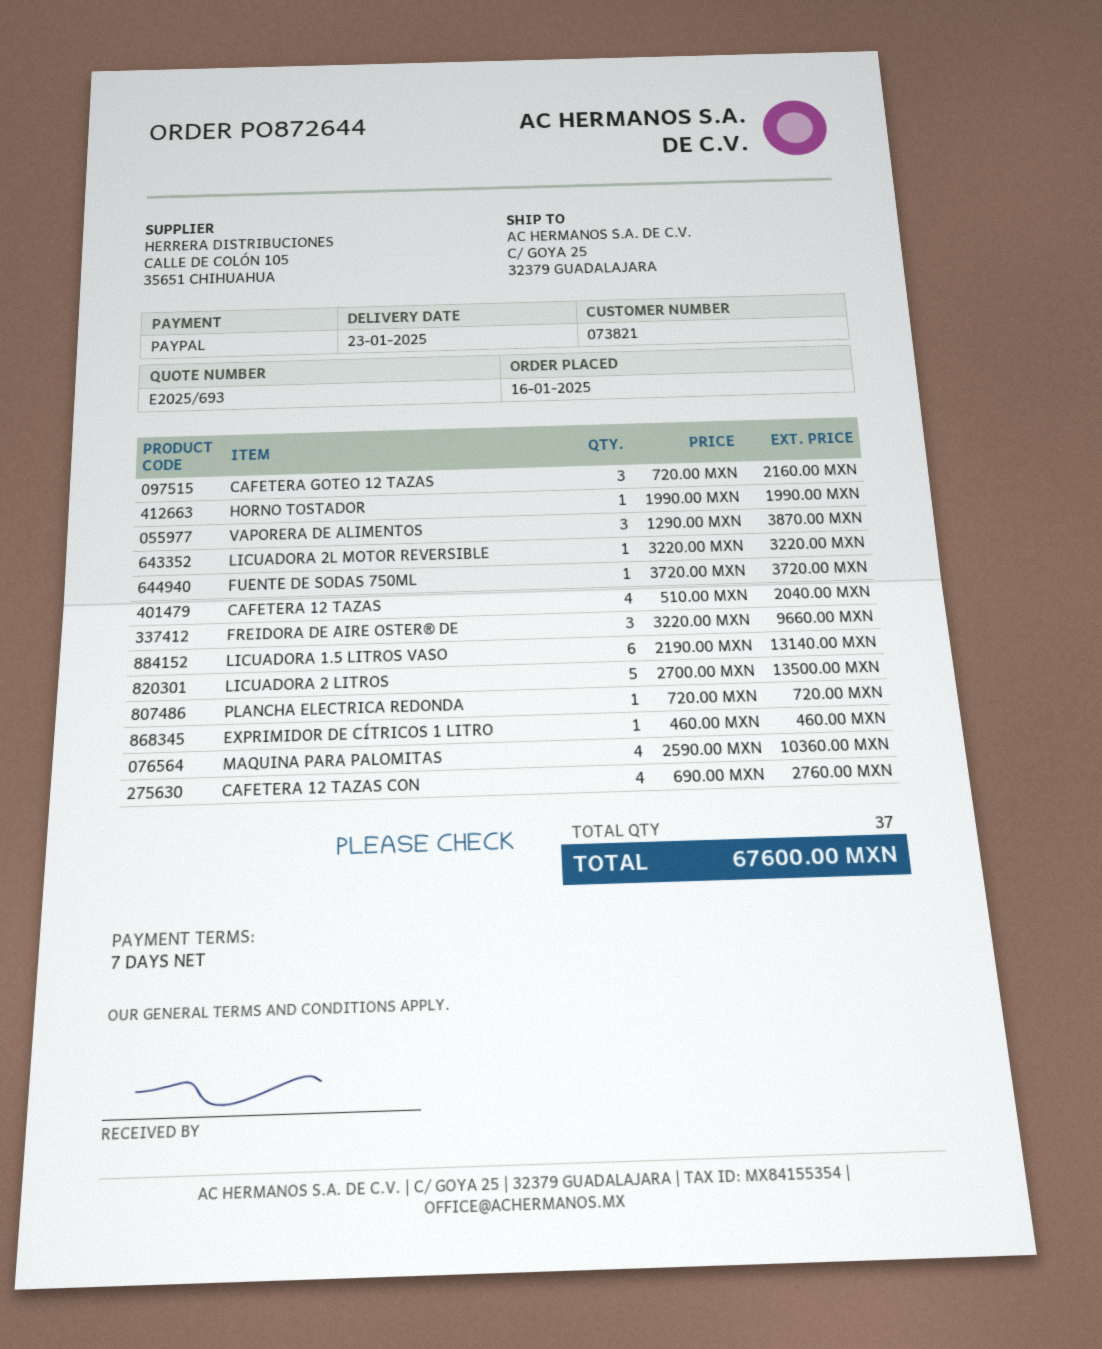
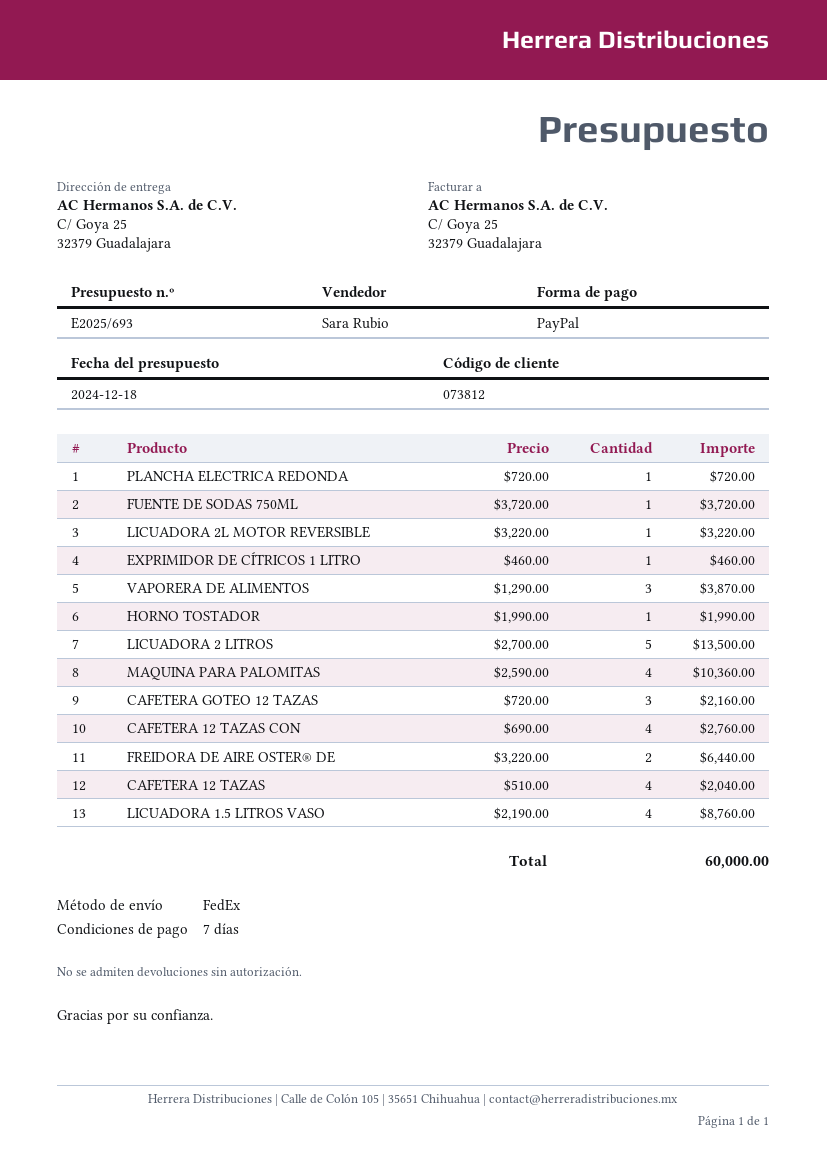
customer number: 073821 -> 073812
FREIDORA DE AIRE OSTER® DE: 3 x 3220.00 = 9660.00 -> 2 x 3220.00 = 6440.00
LICUADORA 1.5 LITROS VASO: 6 x 2190.00 = 13140.00 -> 4 x 2190.00 = 8760.00
total: 67600.00 -> 60000.00

